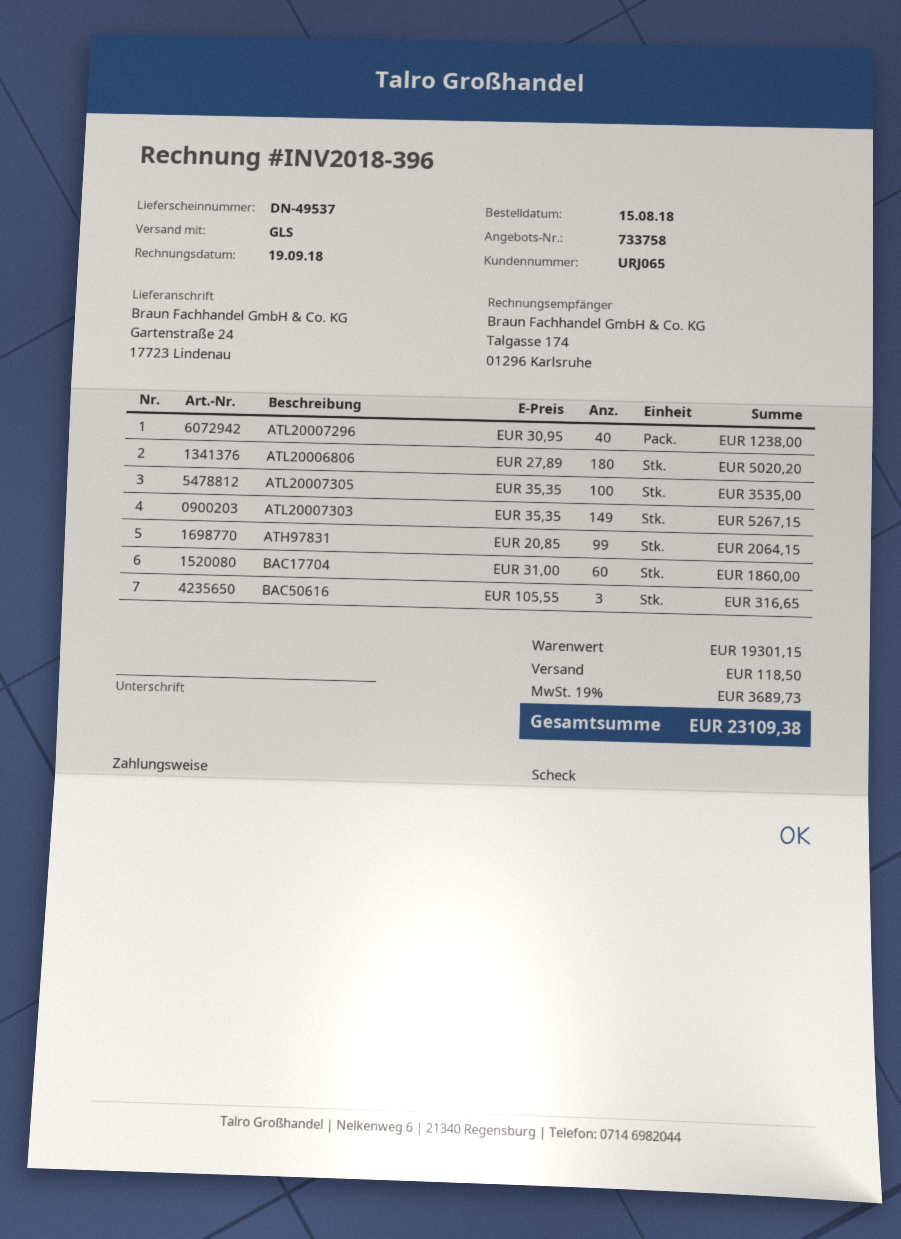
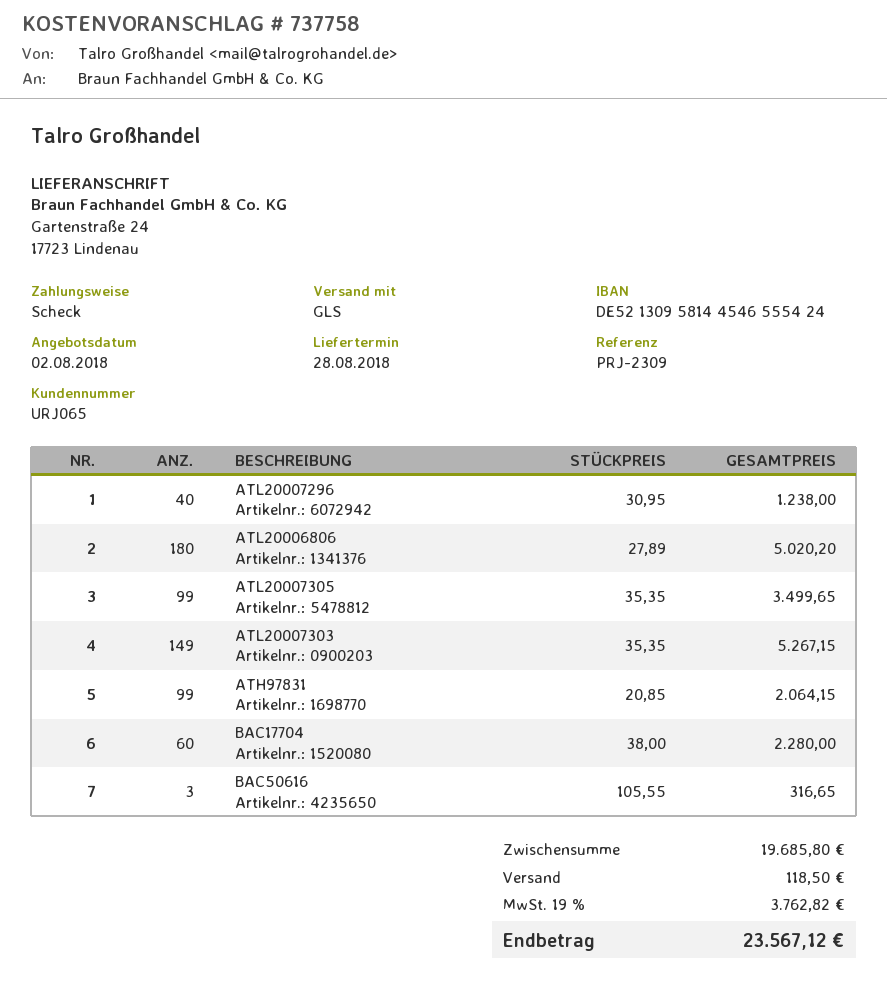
quote number: 733758 -> 737758
ATL20007305: 100 x 35.35 = 3535.00 -> 99 x 35.35 = 3499.65
BAC17704: 60 x 31.00 = 1860.00 -> 60 x 38.00 = 2280.00
subtotal: 19301.15 -> 19685.80
tax: 19% = 3689.73 -> 19% = 3762.82
total: 23109.38 -> 23567.12

